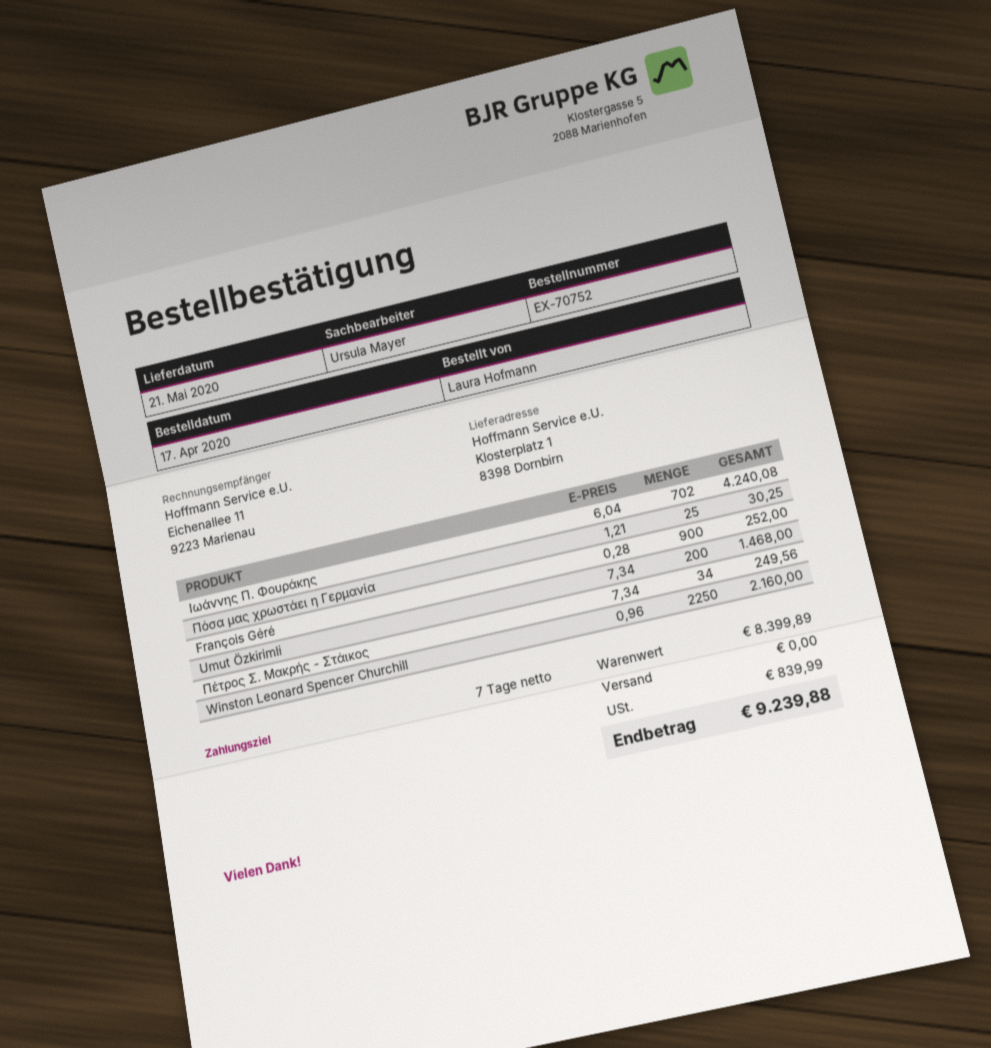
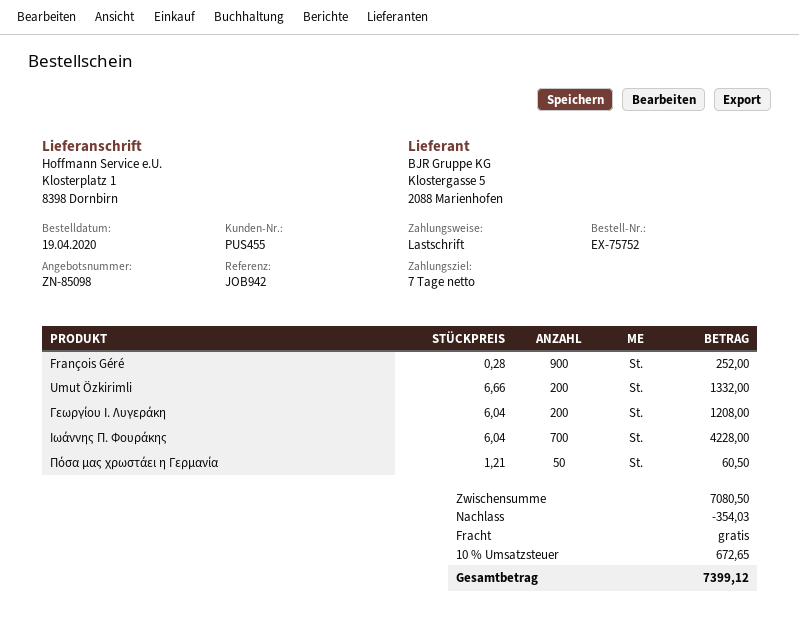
order number: EX-70752 -> EX-75752
order date: 2020-04-17 -> 2020-04-19
Ιωάννης Π. Φουράκης: 702 x 6.04 = 4240.08 -> 700 x 6.04 = 4228.00
Πόσα μας χρωστάει η Γερμανία: 25 x 1.21 = 30.25 -> 50 x 1.21 = 60.50
Umut Özkirimli: 200 x 7.34 = 1468.00 -> 200 x 6.66 = 1332.00
Πέτρος Σ. Μακρής - Στάικος: 34 x 7.34 = 249.56 -> none
Winston Leonard Spencer Churchill: 2250 x 0.96 = 2160.00 -> none
Γεωργίου Ι. Λυγεράκη: none -> 200 x 6.04 = 1208.00
subtotal: 8399.89 -> 7080.50
discount: none -> 354.03
tax: 839.99 -> 672.65
total: 9239.88 -> 7399.12

